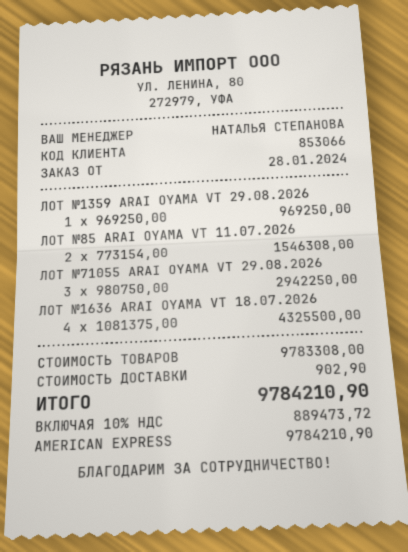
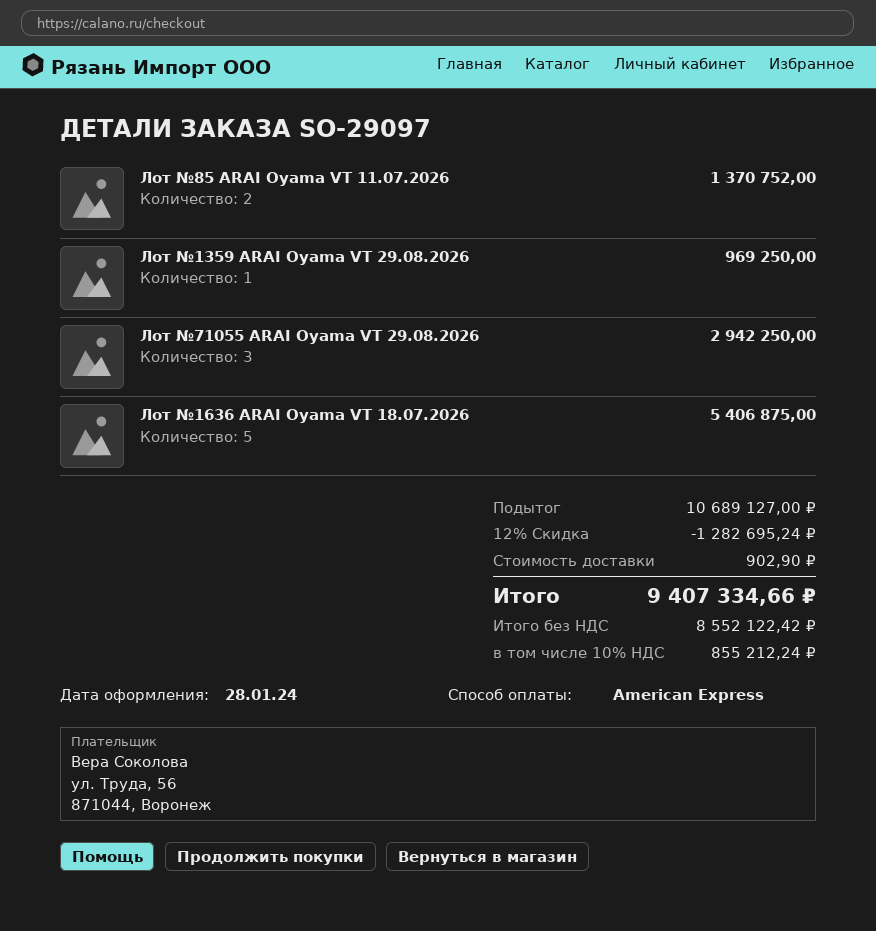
ЛОТ №85 ARAI OYAMA VT 11.07.2026: 2 for 1546308.00 -> 2 for 1370752.00
ЛОТ №1636 ARAI OYAMA VT 18.07.2026: 4 for 4325500.00 -> 5 for 5406875.00
subtotal: 9783308.00 -> 10689127.00
discount: none -> 12% = 1282695.24
tax: 10% = 889473.72 -> 10% = 855212.24
total: 9784210.90 -> 9407334.66

